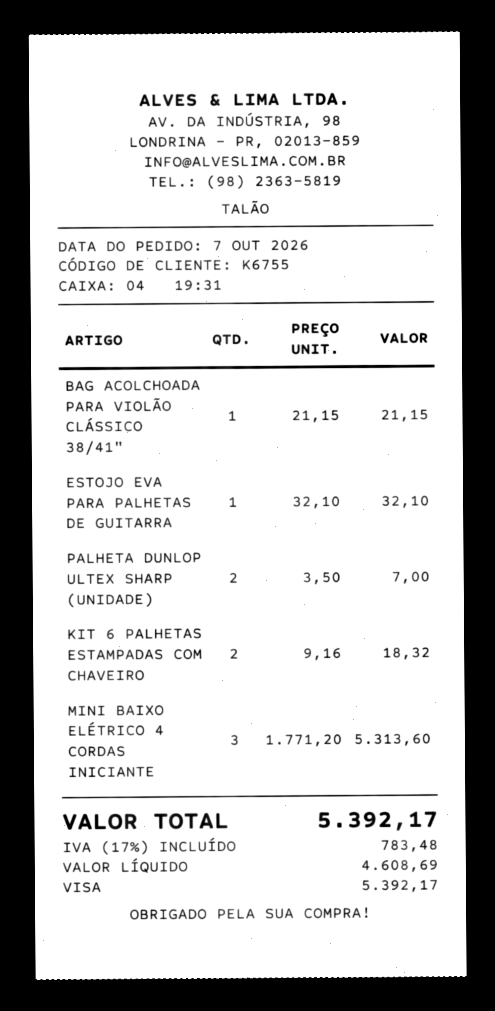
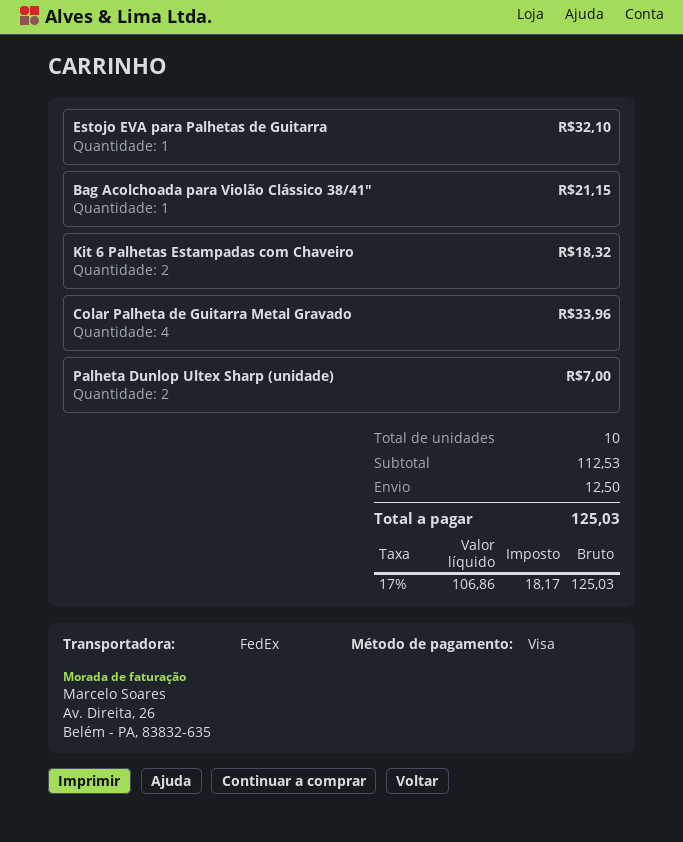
MINI BAIXO ELÉTRICO 4 CORDAS INICIANTE: 3 for 5313.60 -> none
Colar Palheta de Guitarra Metal Gravado: none -> 4 for 33.96
shipping: none -> 12.50
net: 4608.69 -> 106.86
tax: 17% = 783.48 -> 17% = 18.17
total: 5392.17 -> 125.03

